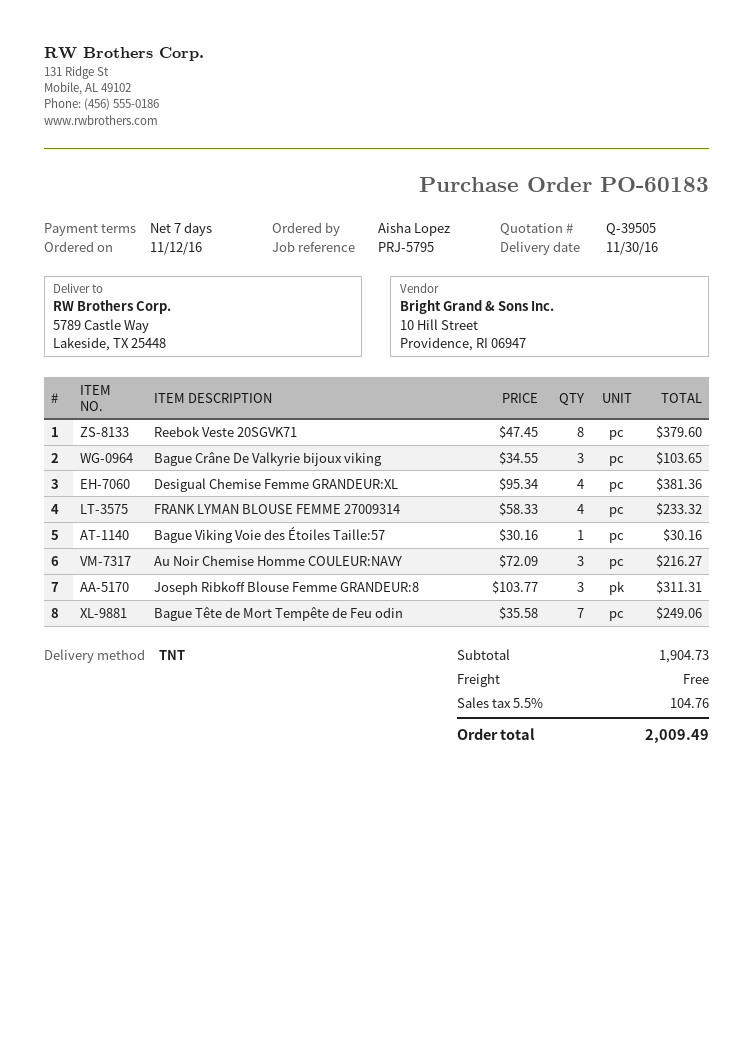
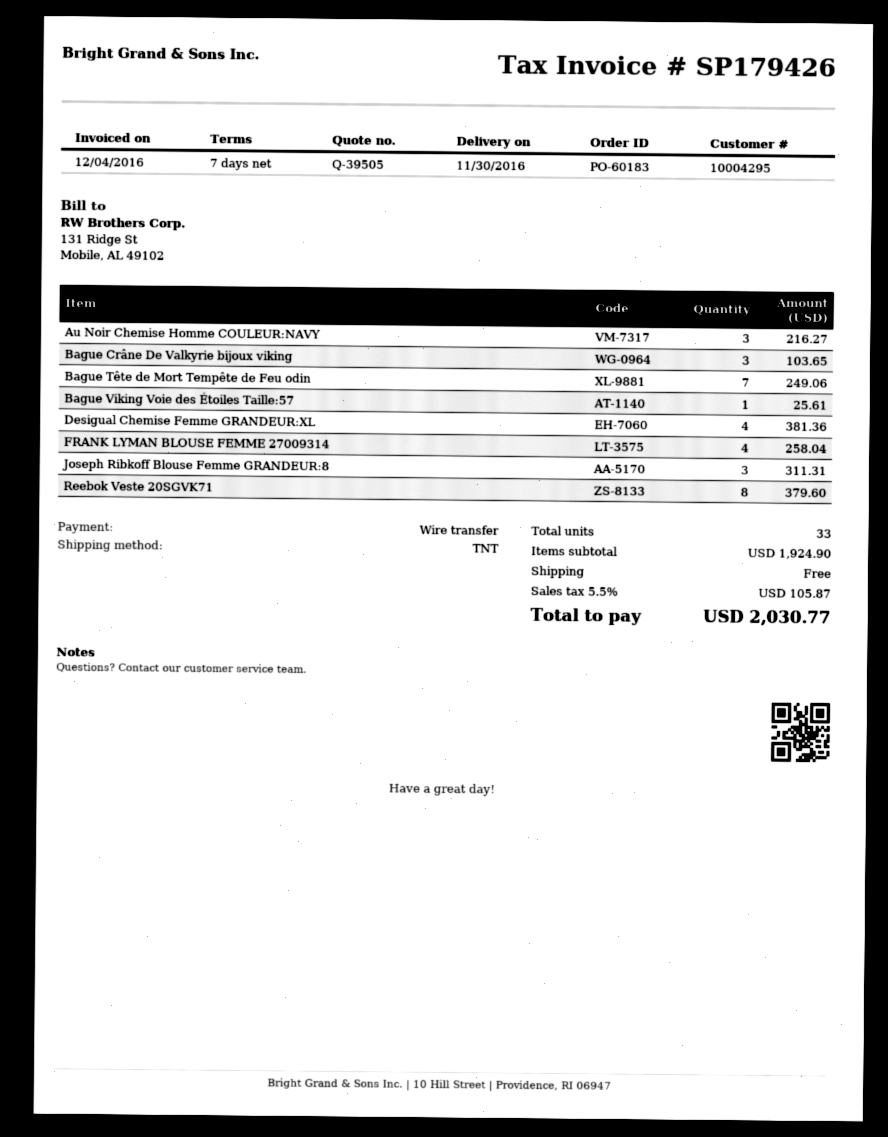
FRANK LYMAN BLOUSE FEMME 27009314: 4 for 233.32 -> 4 for 258.04
Bague Viking Voie des Étoiles Taille:57: 1 for 30.16 -> 1 for 25.61
subtotal: 1904.73 -> 1924.90
tax: 5.5% = 104.76 -> 5.5% = 105.87
total: 2009.49 -> 2030.77

